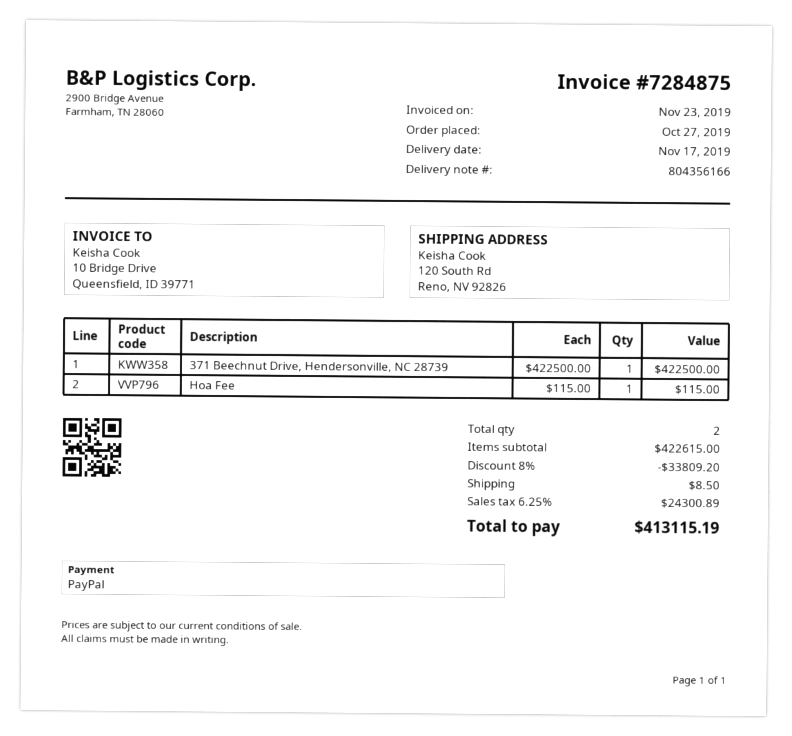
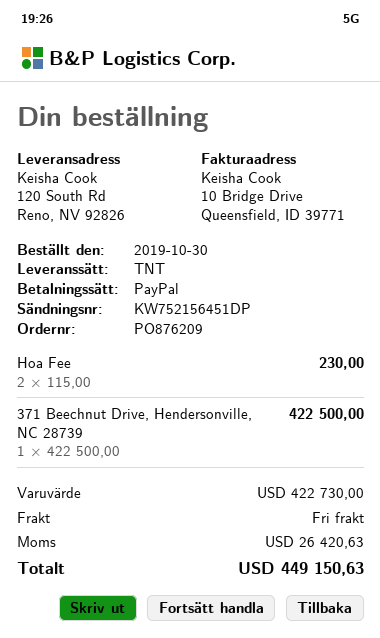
order date: 2019-10-27 -> 2019-10-30
Hoa Fee: 1 x 115.00 = 115.00 -> 2 x 115.00 = 230.00
subtotal: 422615.00 -> 422730.00
discount: 8% = 33809.20 -> none
shipping: 8.50 -> 0.00
tax: 24300.89 -> 26420.63
total: 413115.19 -> 449150.63

